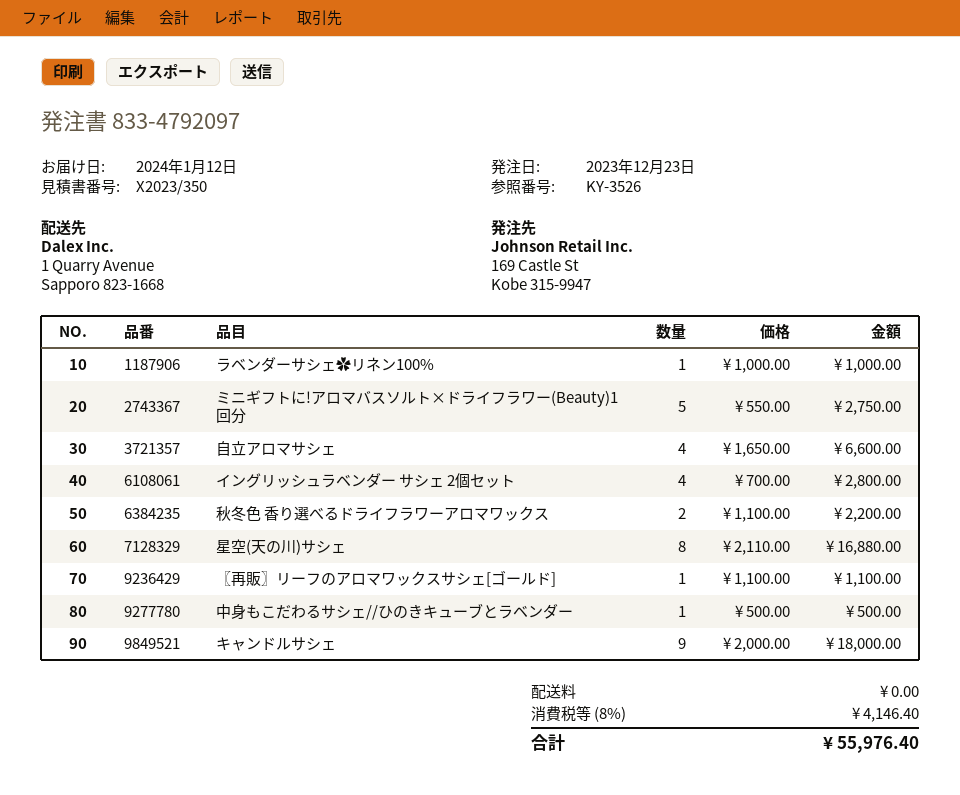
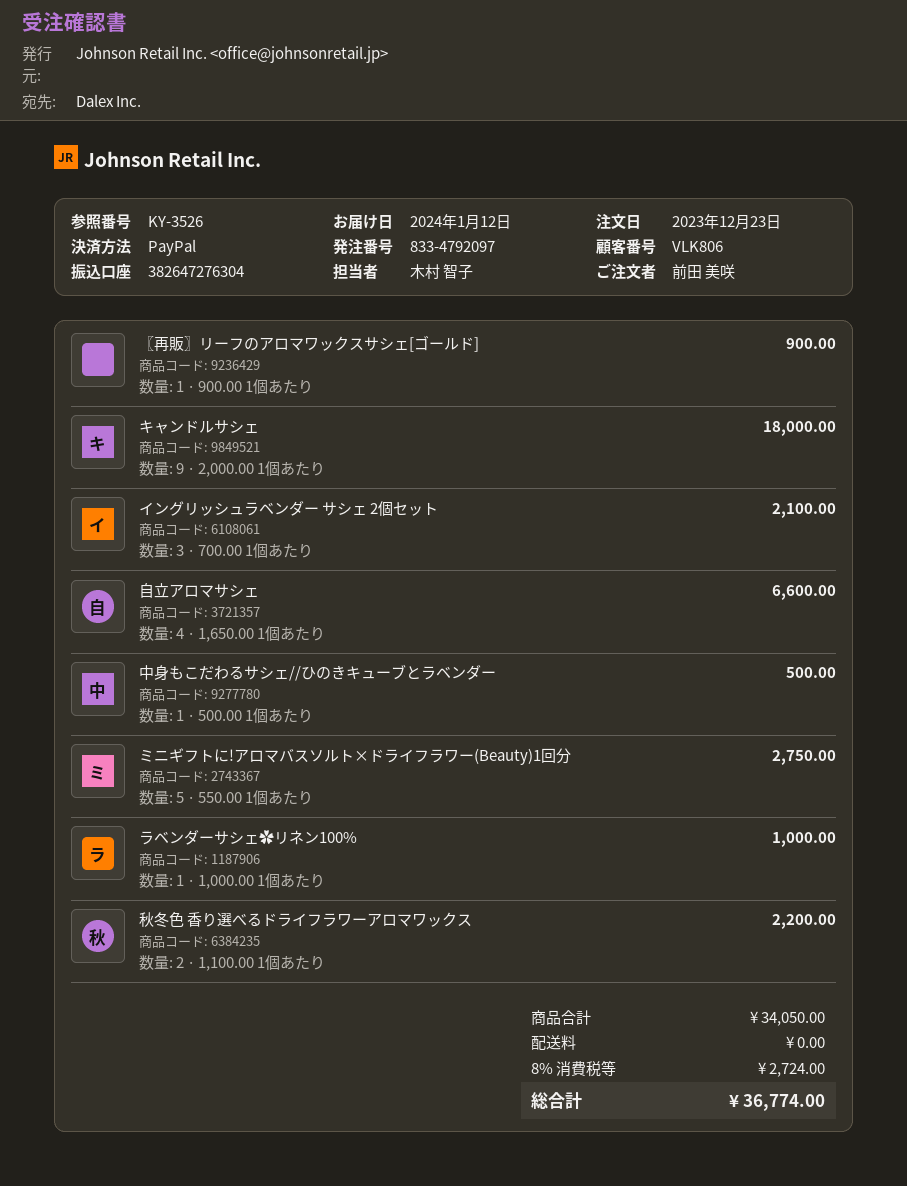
イングリッシュラベンダー サシェ 2個セット: 4 x 700.00 = 2800.00 -> 3 x 700.00 = 2100.00
星空(天の川)サシェ: 8 x 2110.00 = 16880.00 -> none
〖再販〗リーフのアロマワックスサシェ[ゴールド]: 1 x 1100.00 = 1100.00 -> 1 x 900.00 = 900.00
tax: 8% = 4146.40 -> 8% = 2724.00
total: 55976.40 -> 36774.00

